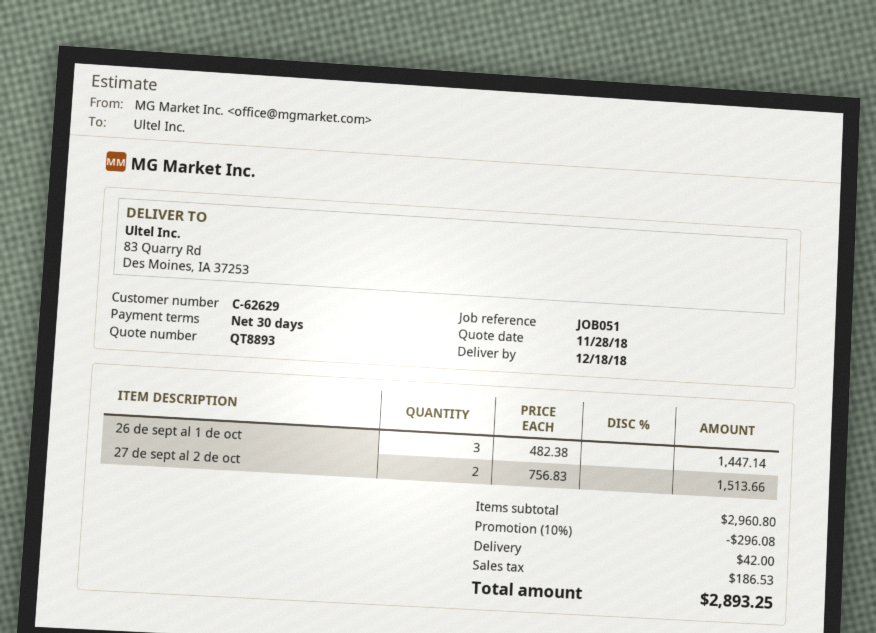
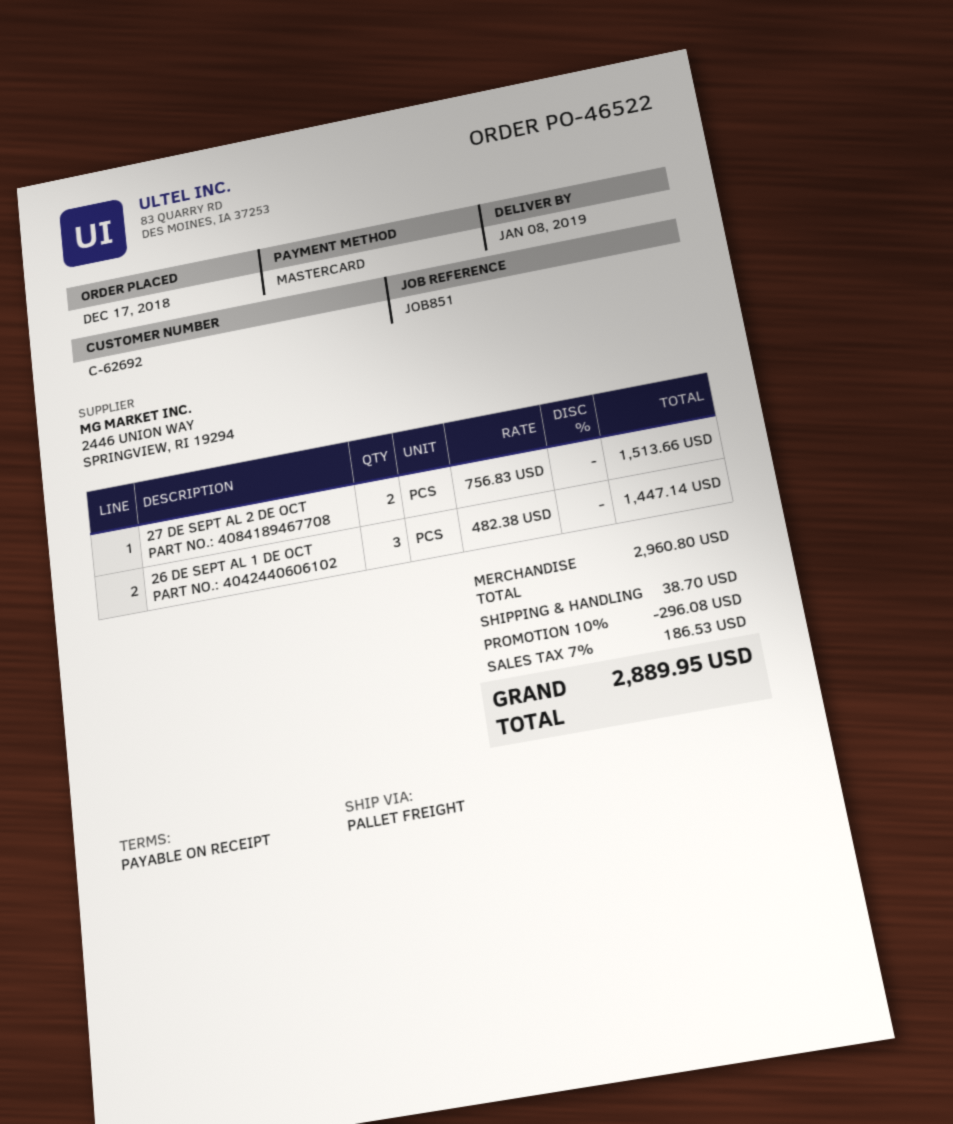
delivery date: 2018-12-18 -> 2019-01-08
payment terms: 30 days -> on receipt
customer number: C-62629 -> C-62692
reference: JOB051 -> JOB851
shipping: 42.00 -> 38.70
total: 2893.25 -> 2889.95

